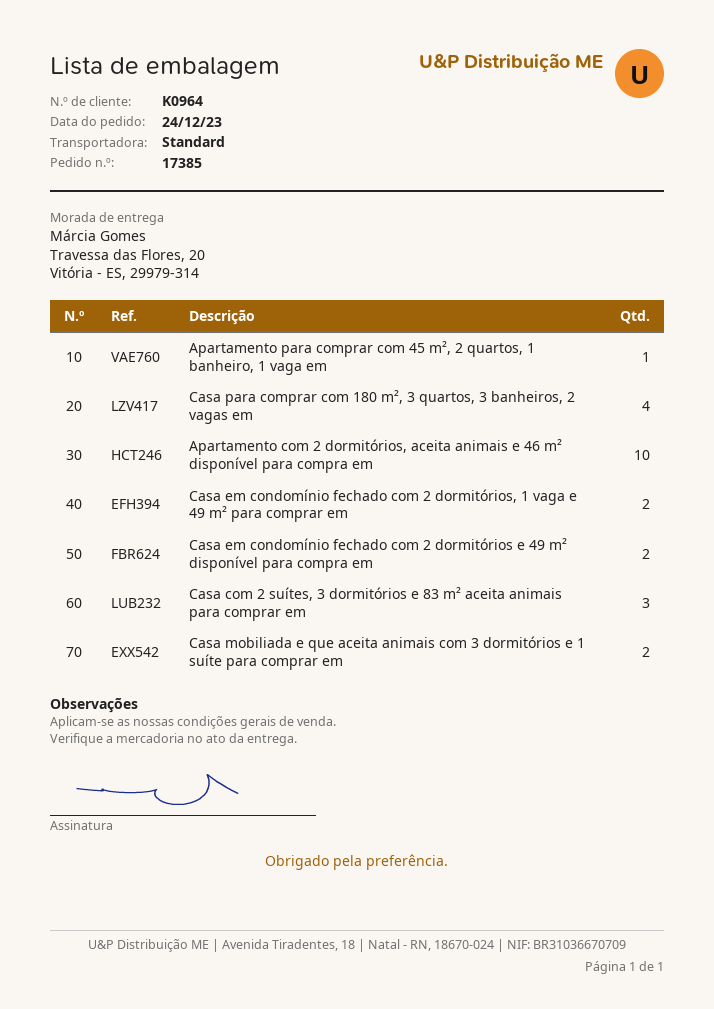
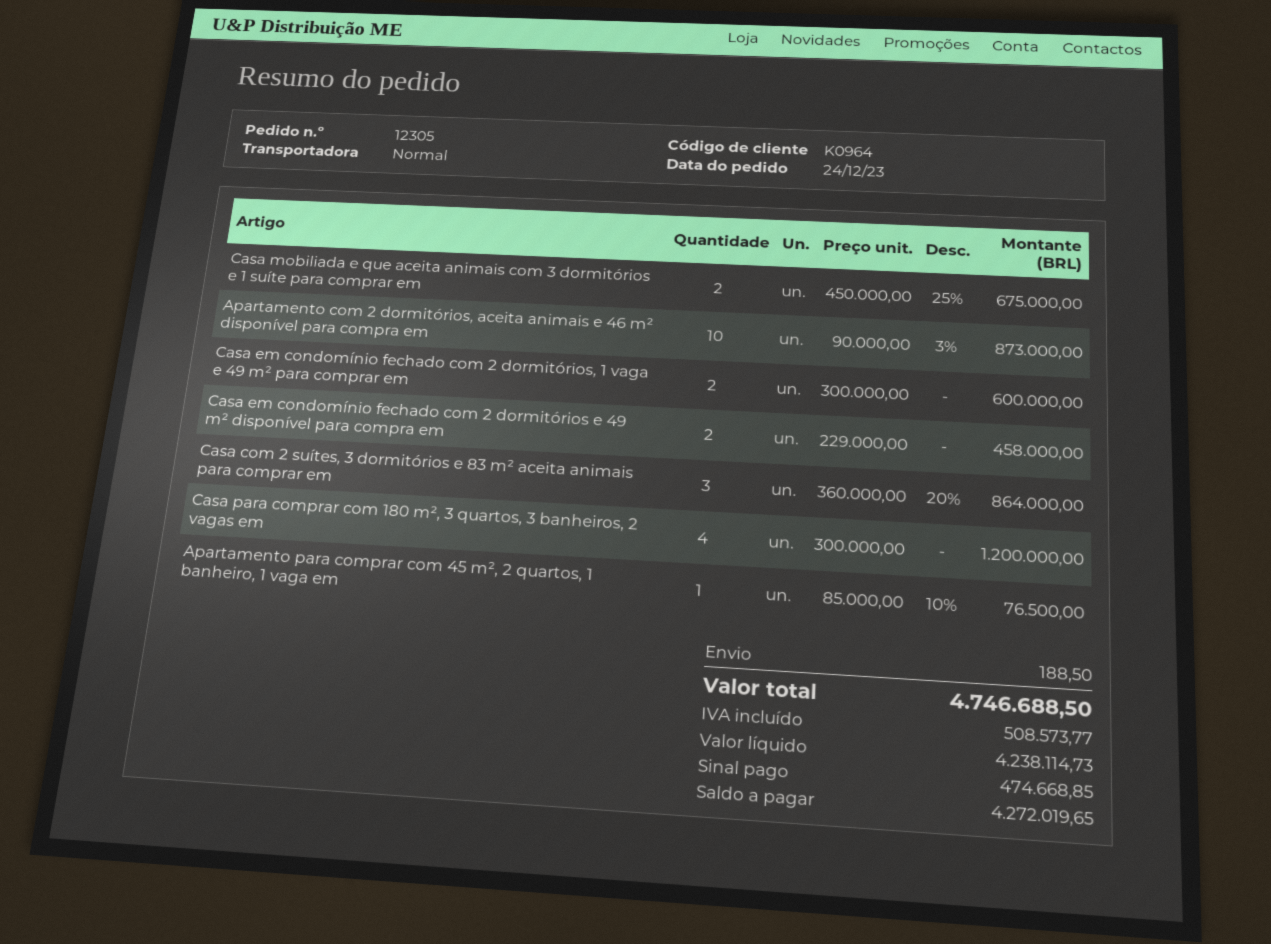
order number: 17385 -> 12305

